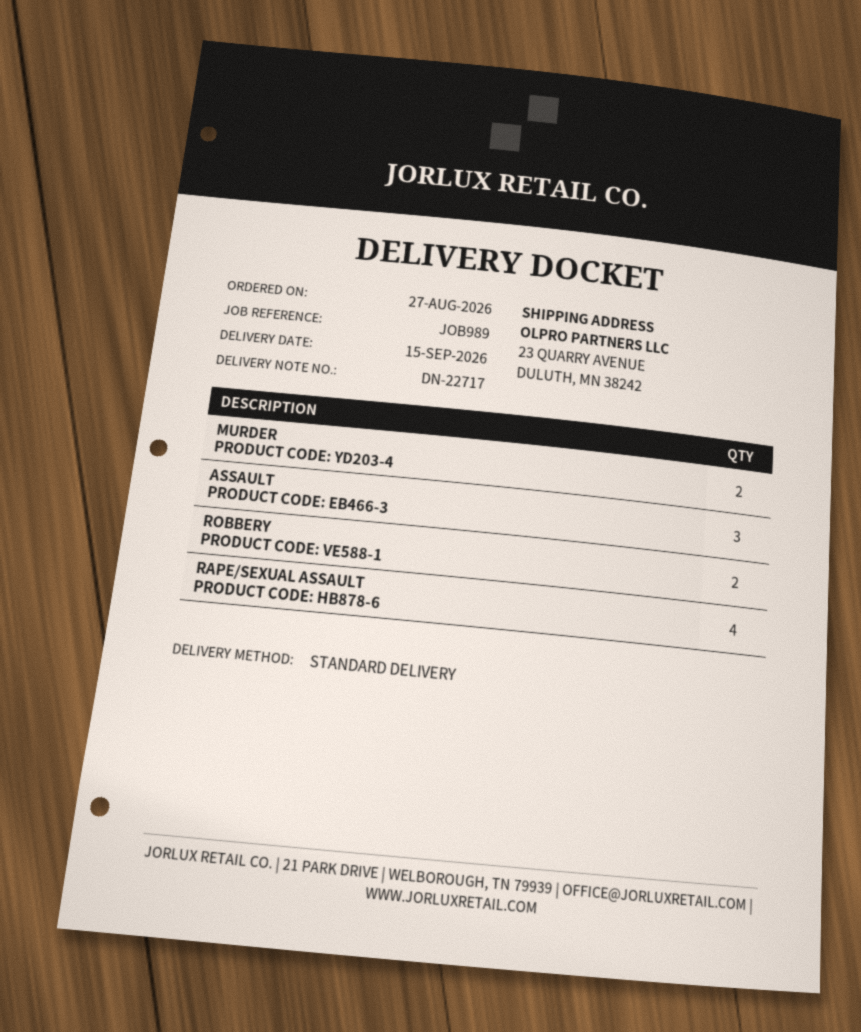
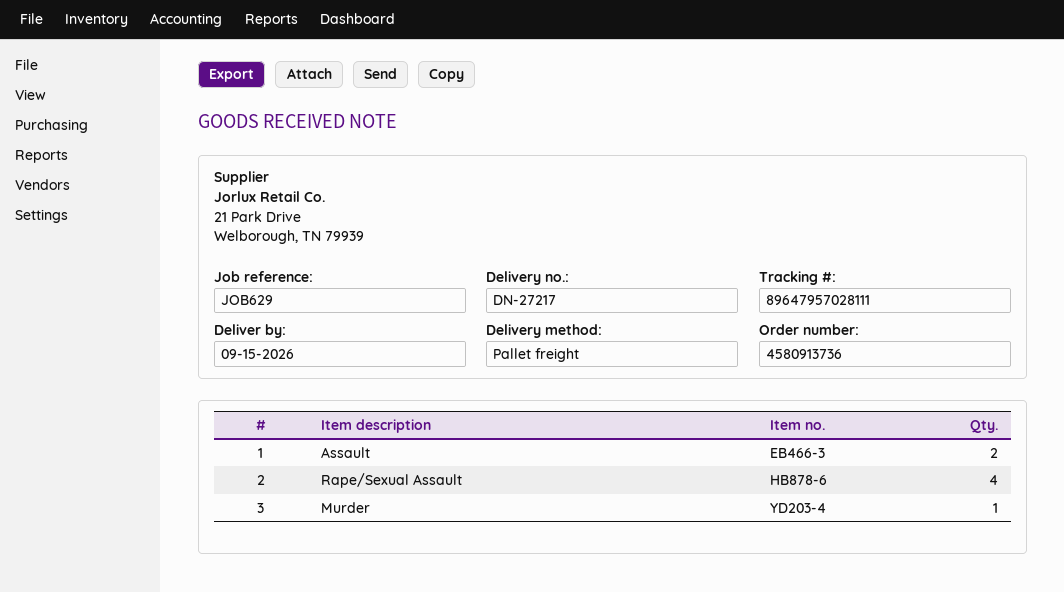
delivery note number: DN-22717 -> DN-27217
reference: JOB989 -> JOB629
shipping method: standard -> pallet freight
MURDER: 2 -> 1
ASSAULT: 3 -> 2
ROBBERY: 2 -> none

